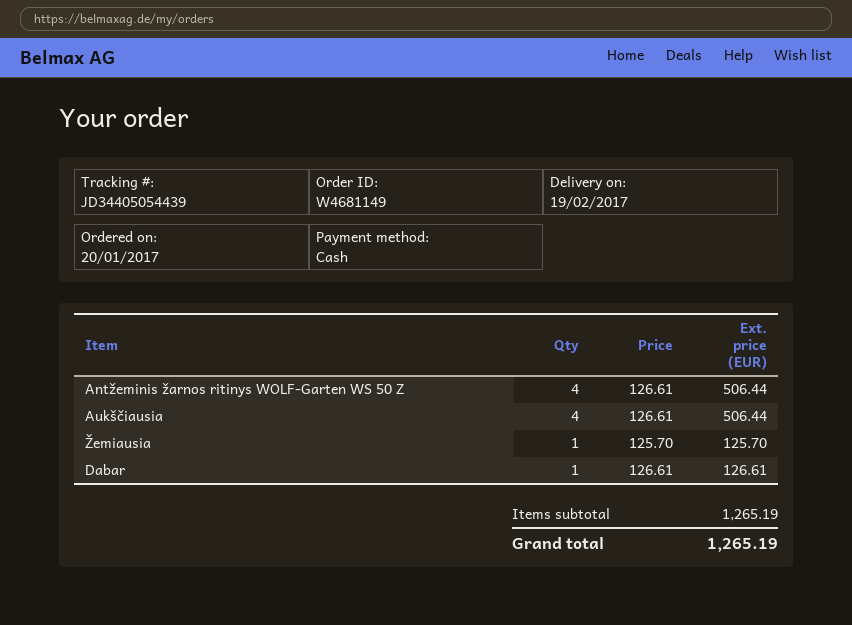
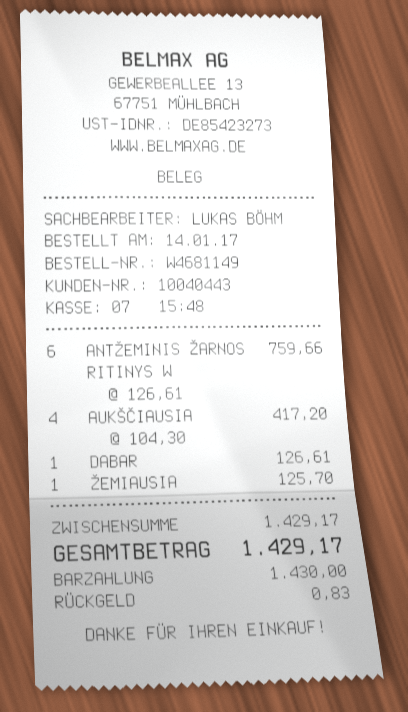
order date: 2017-01-20 -> 2017-01-14
Antžeminis žarnos ritinys WOLF-Garten WS 50 Z: 4 x 126.61 = 506.44 -> 6 x 126.61 = 759.66
Aukščiausia: 4 x 126.61 = 506.44 -> 4 x 104.30 = 417.20
subtotal: 1265.19 -> 1429.17
total: 1265.19 -> 1429.17

